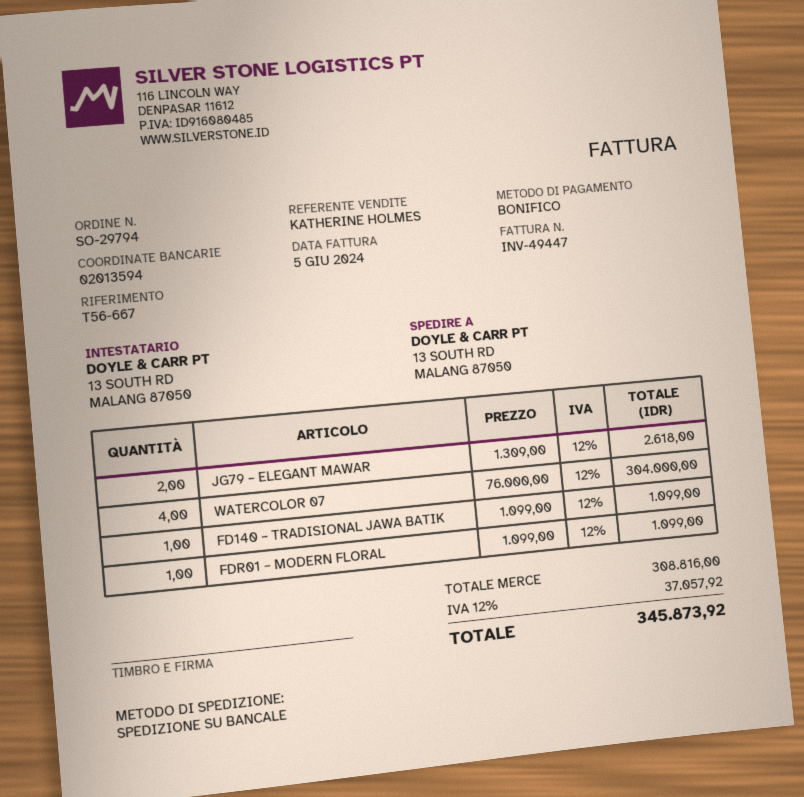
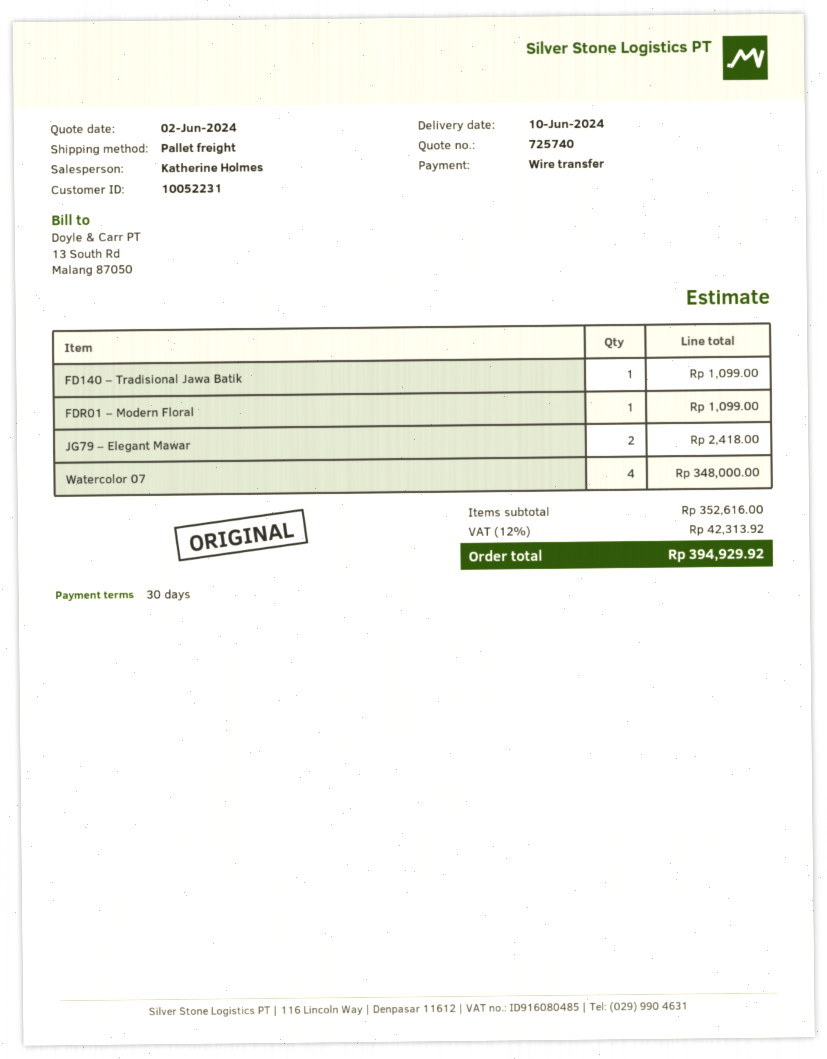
JG79 – ELEGANT MAWAR: 2 for 2618.00 -> 2 for 2418.00
WATERCOLOR 07: 4 for 304000.00 -> 4 for 348000.00
subtotal: 308816.00 -> 352616.00
tax: 12% = 37057.92 -> 12% = 42313.92
total: 345873.92 -> 394929.92

